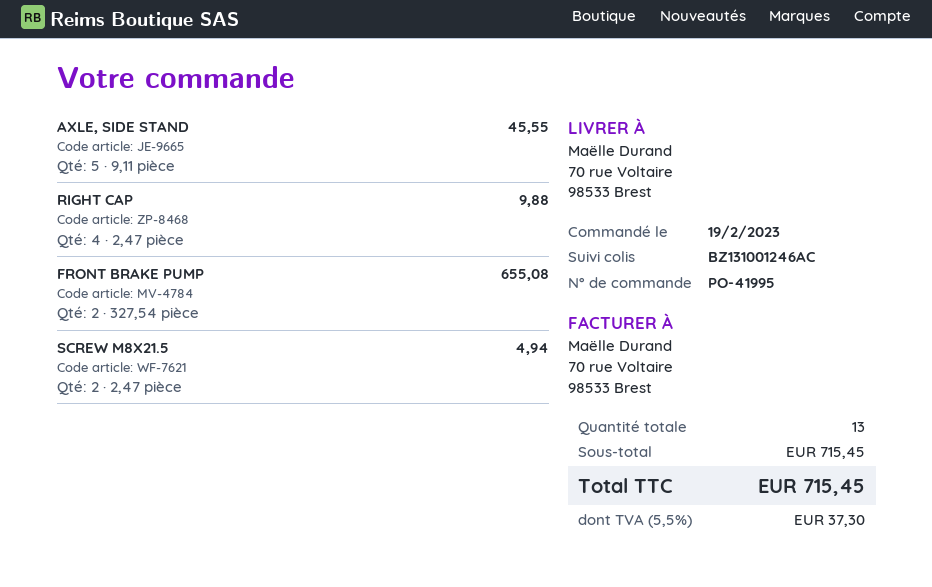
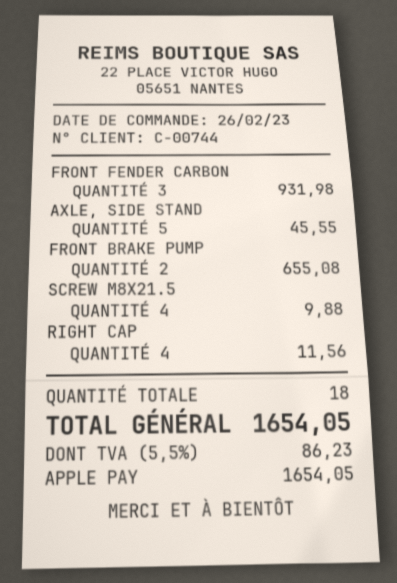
order date: 2023-02-19 -> 2023-02-26
RIGHT CAP: 4 for 9.88 -> 4 for 11.56
SCREW M8X21.5: 2 for 4.94 -> 4 for 9.88
FRONT FENDER CARBON: none -> 3 for 931.98
total quantity: 13 -> 18
tax: 5.5% = 37.30 -> 5.5% = 86.23
total: 715.45 -> 1654.05

